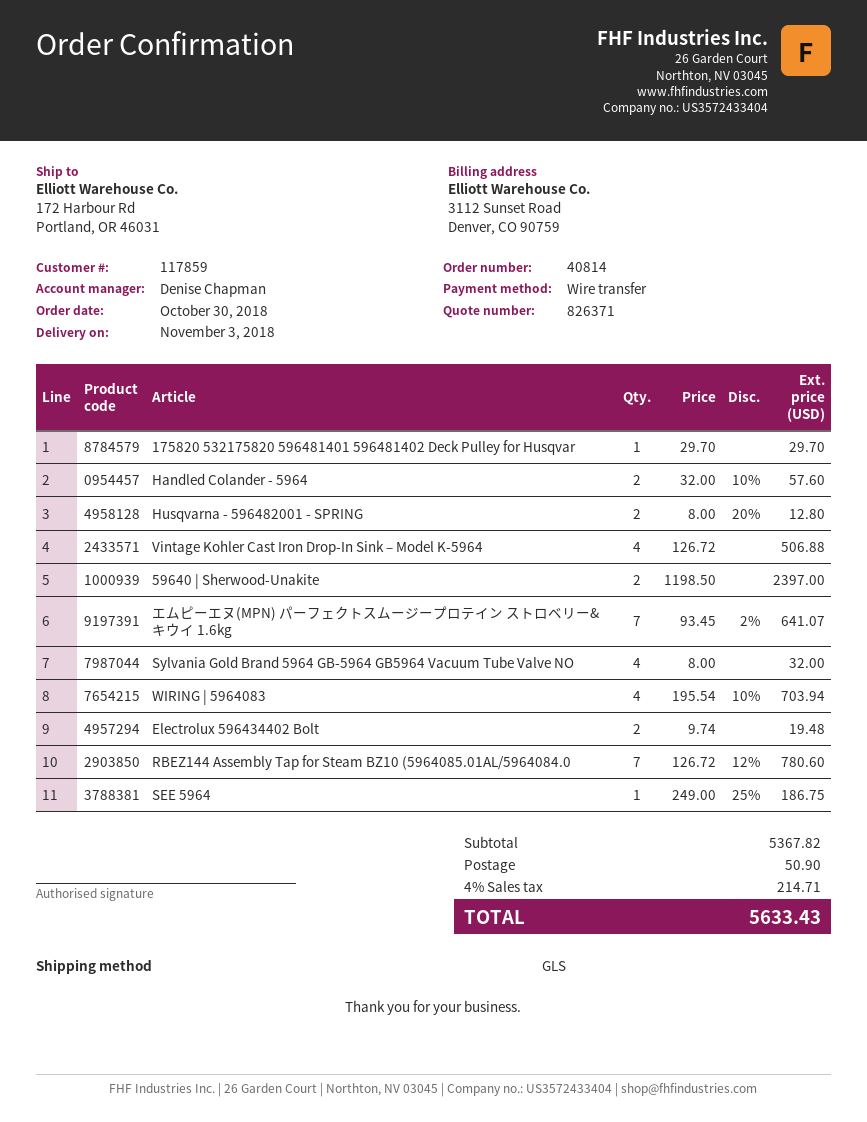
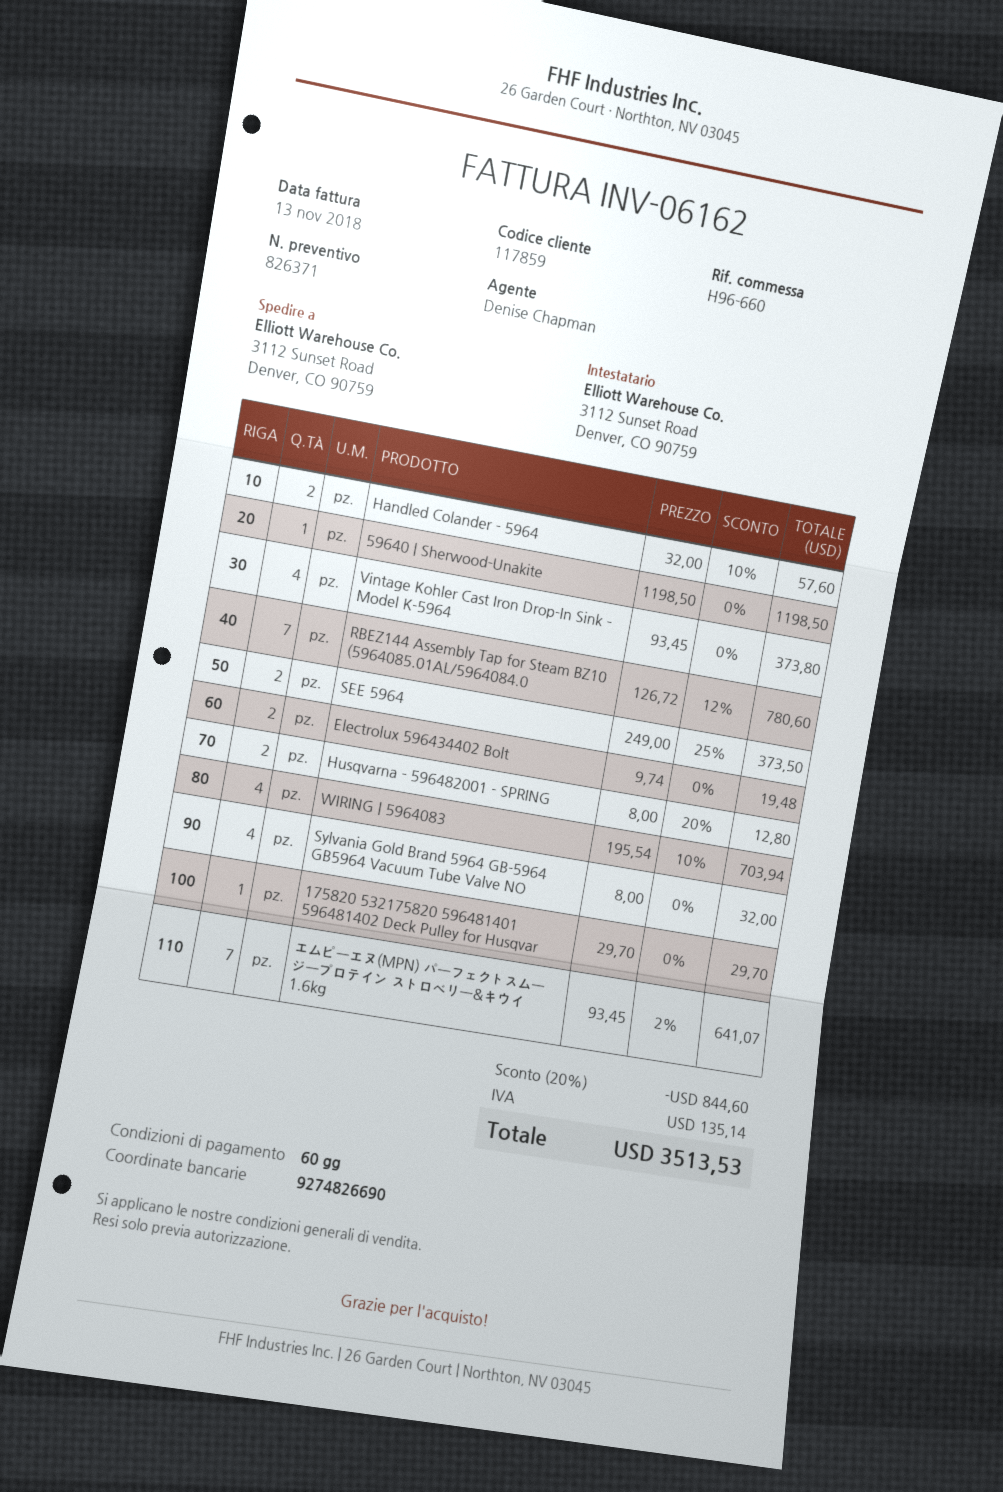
ship to: 172 Harbour Rd, Portland, OR 46031 -> 3112 Sunset Road, Denver, CO 90759
Vintage Kohler Cast Iron Drop-In Sink – Model K-5964: 4 x 126.72 = 506.88 -> 4 x 93.45 = 373.80
59640 | Sherwood-Unakite: 2 x 1198.50 = 2397.00 -> 1 x 1198.50 = 1198.50
SEE 5964: 1 x 249.00 - 25% = 186.75 -> 2 x 249.00 - 25% = 373.50
discount: none -> 20% = 844.60
shipping: 50.90 -> none
tax: 214.71 -> 135.14
total: 5633.43 -> 3513.53

